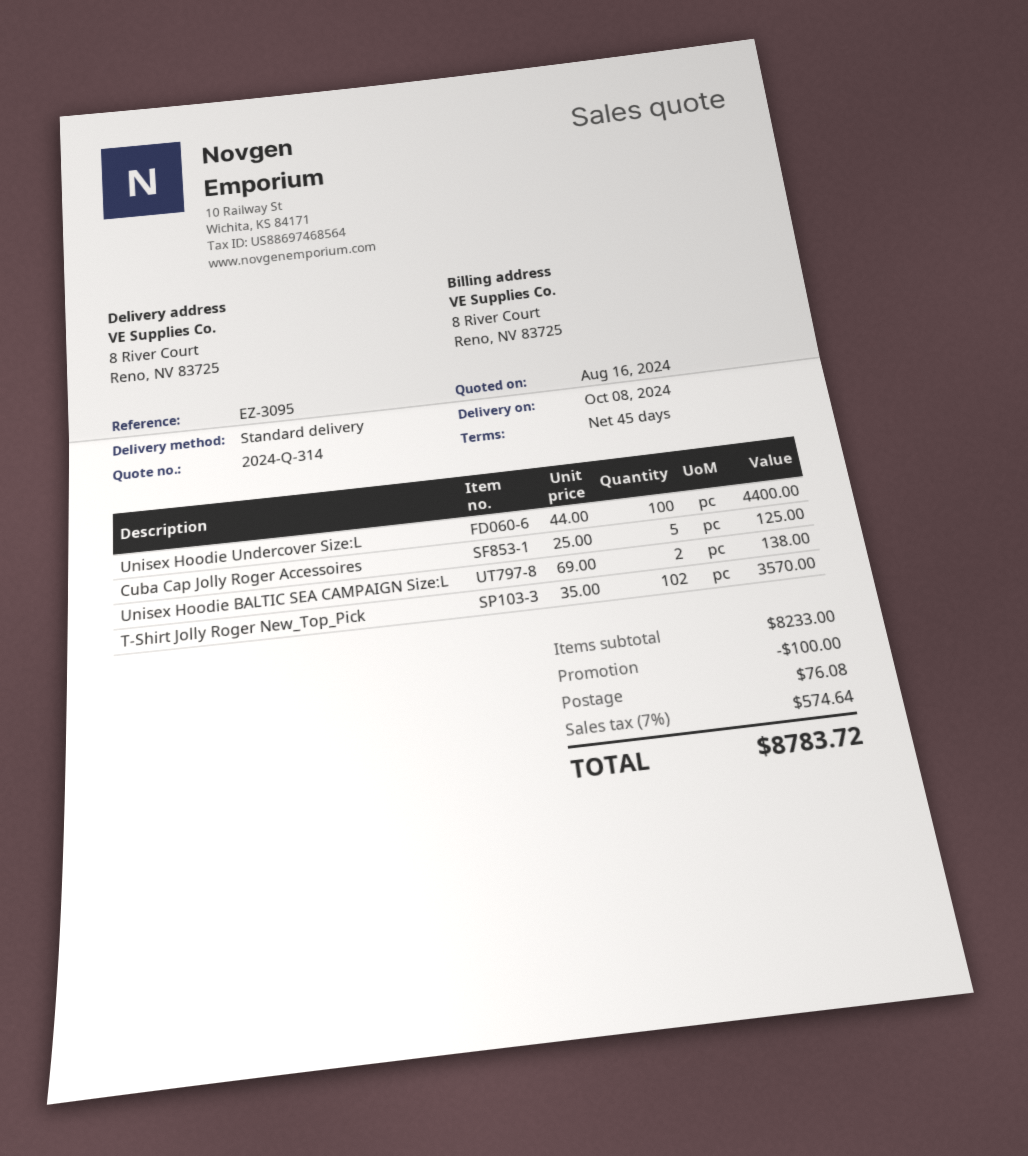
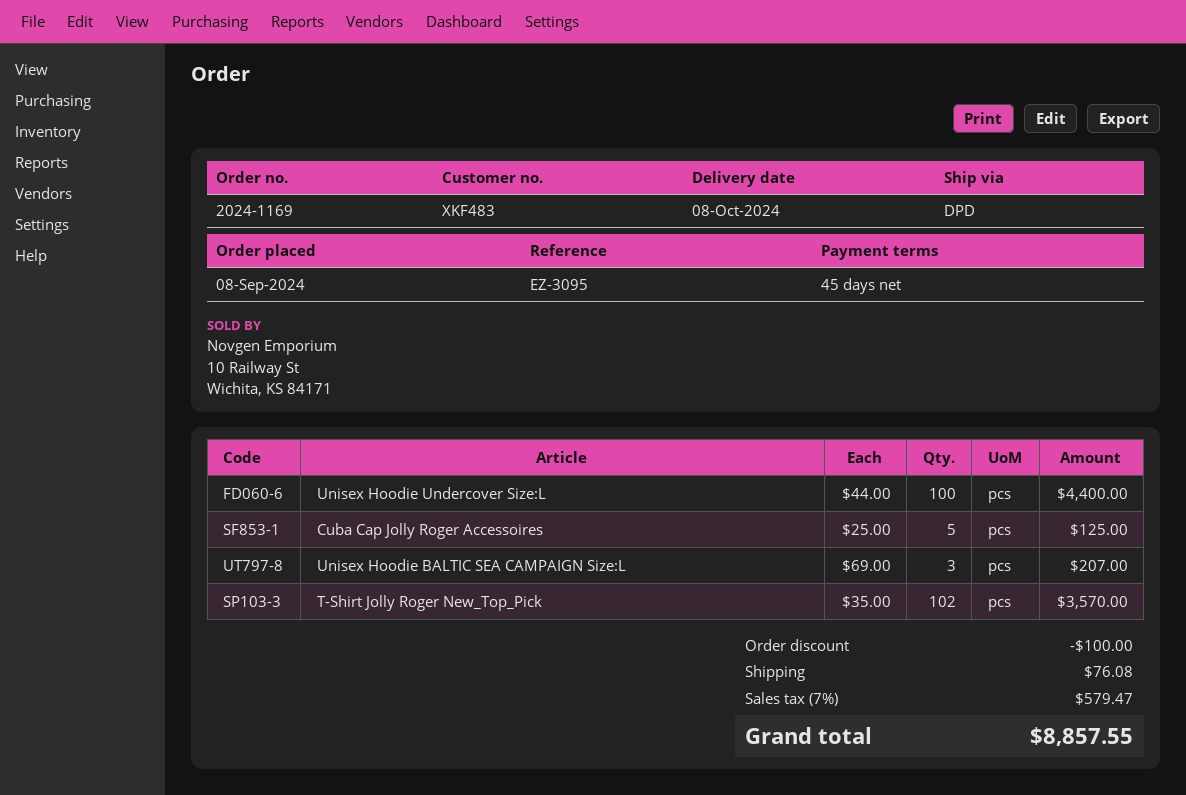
shipping method: standard -> DPD
Unisex Hoodie BALTIC SEA CAMPAIGN Size:L: 2 x 69.00 = 138.00 -> 3 x 69.00 = 207.00
tax: 7% = 574.64 -> 7% = 579.47
total: 8783.72 -> 8857.55

